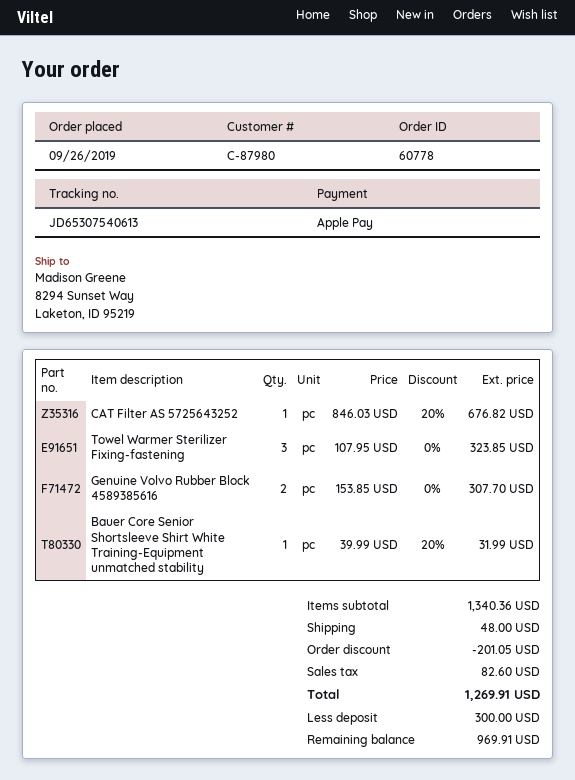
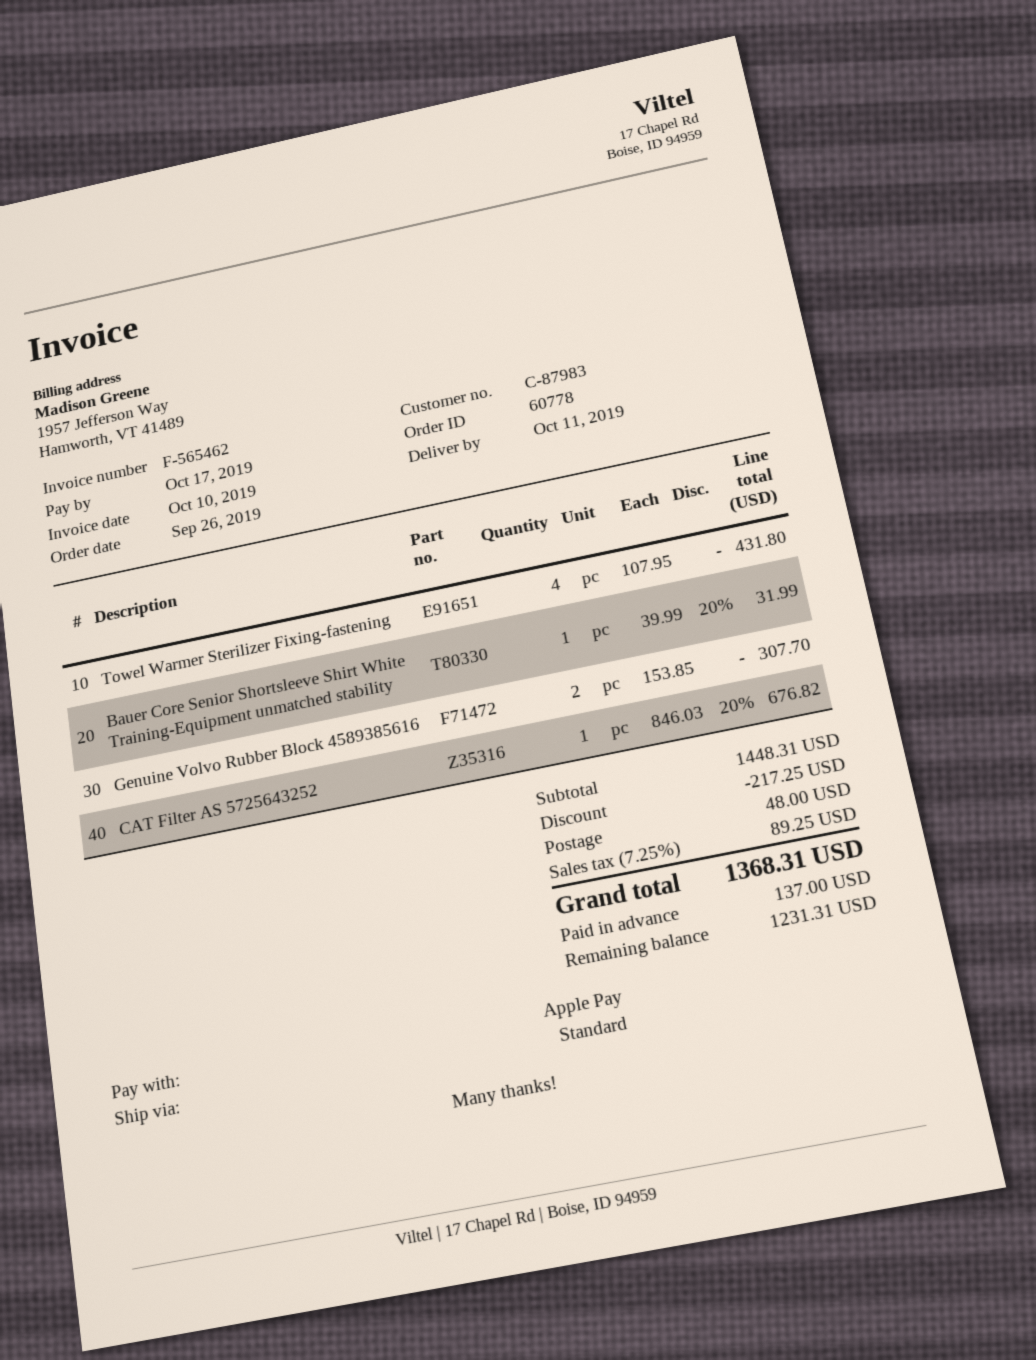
customer number: C-87980 -> C-87983
Towel Warmer Sterilizer Fixing-fastening: 3 x 107.95 = 323.85 -> 4 x 107.95 = 431.80
subtotal: 1340.36 -> 1448.31
discount: 201.05 -> 217.25
tax: 82.60 -> 89.25
total: 1269.91 -> 1368.31
deposit: 300.00 -> 137.00
balance: 969.91 -> 1231.31

